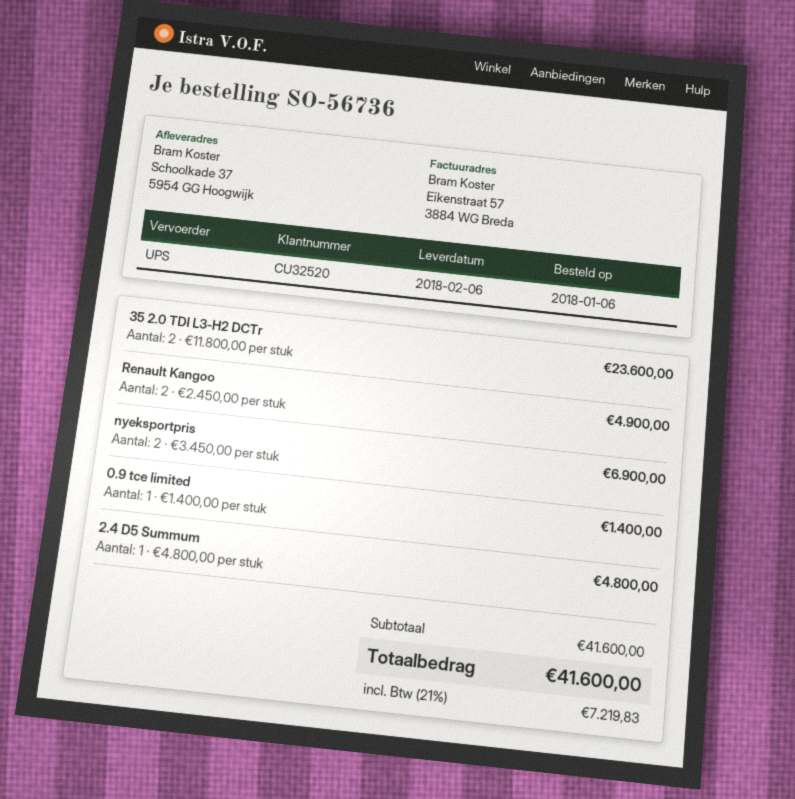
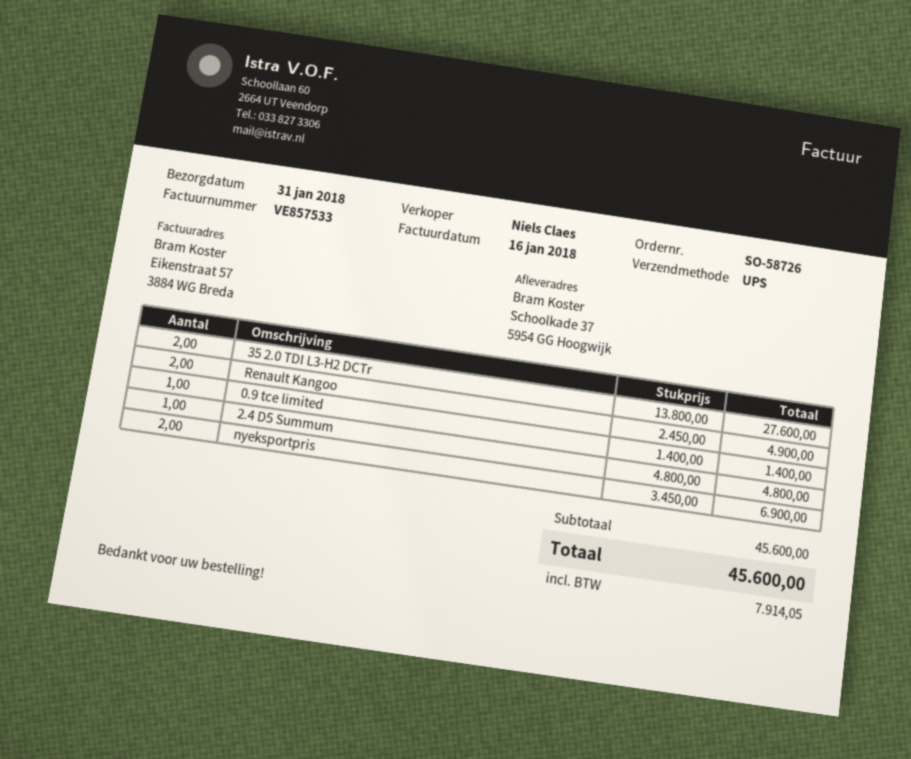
order number: SO-56736 -> SO-58726
delivery date: 2018-02-06 -> 2018-01-31
35 2.0 TDI L3-H2 DCTr: 2 x 11800.00 = 23600.00 -> 2 x 13800.00 = 27600.00
subtotal: 41600.00 -> 45600.00
tax: 7219.83 -> 7914.05
total: 41600.00 -> 45600.00

